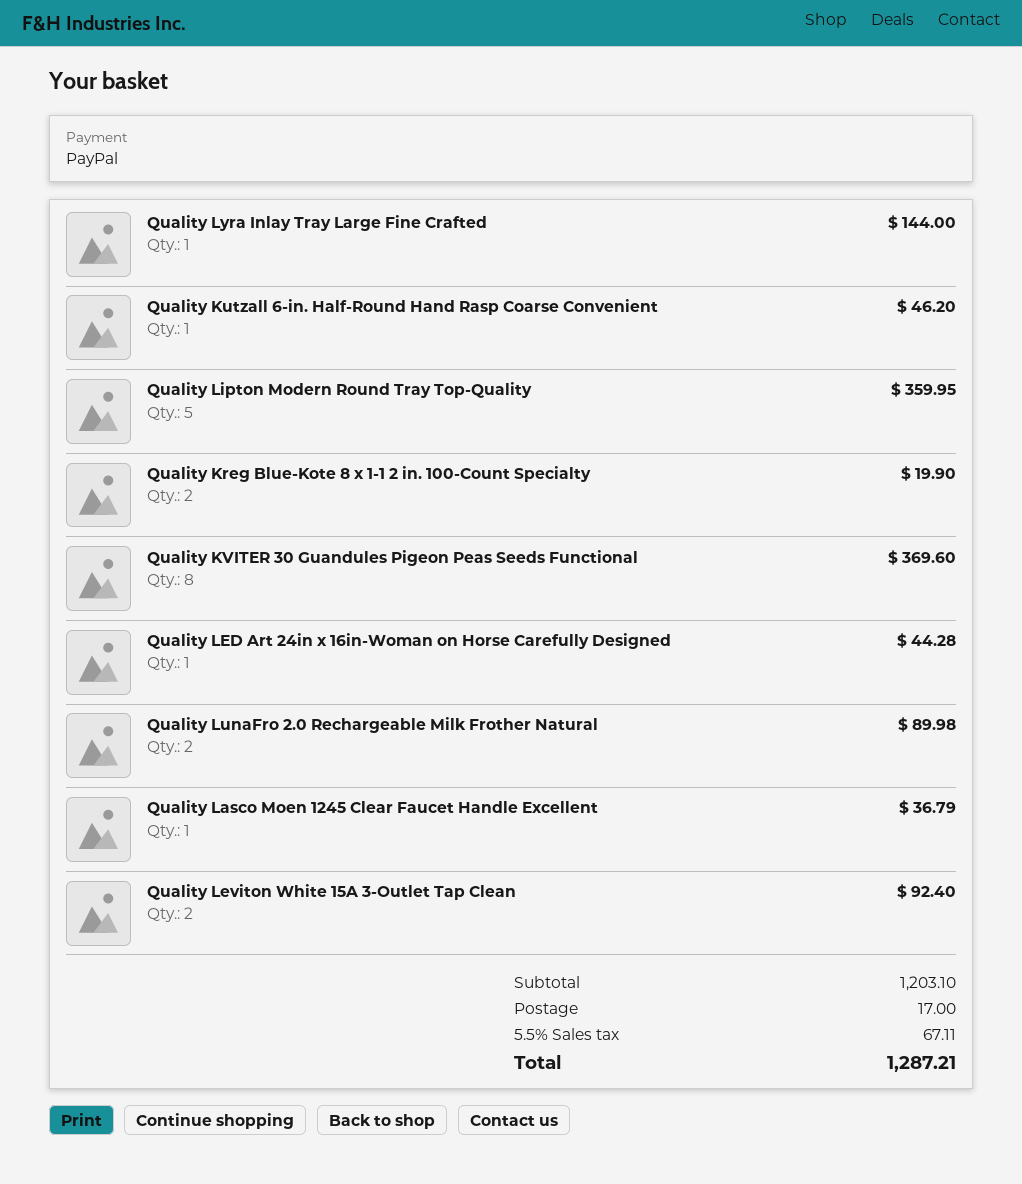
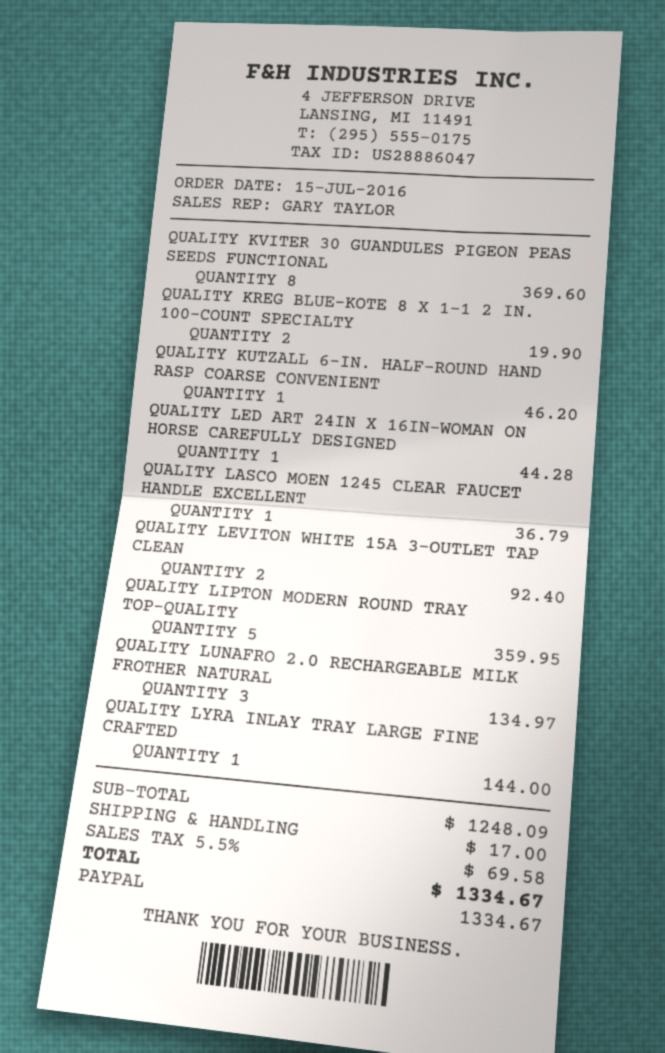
Quality LunaFro 2.0 Rechargeable Milk Frother Natural: 2 for 89.98 -> 3 for 134.97
subtotal: 1203.10 -> 1248.09
tax: 5.5% = 67.11 -> 5.5% = 69.58
total: 1287.21 -> 1334.67

